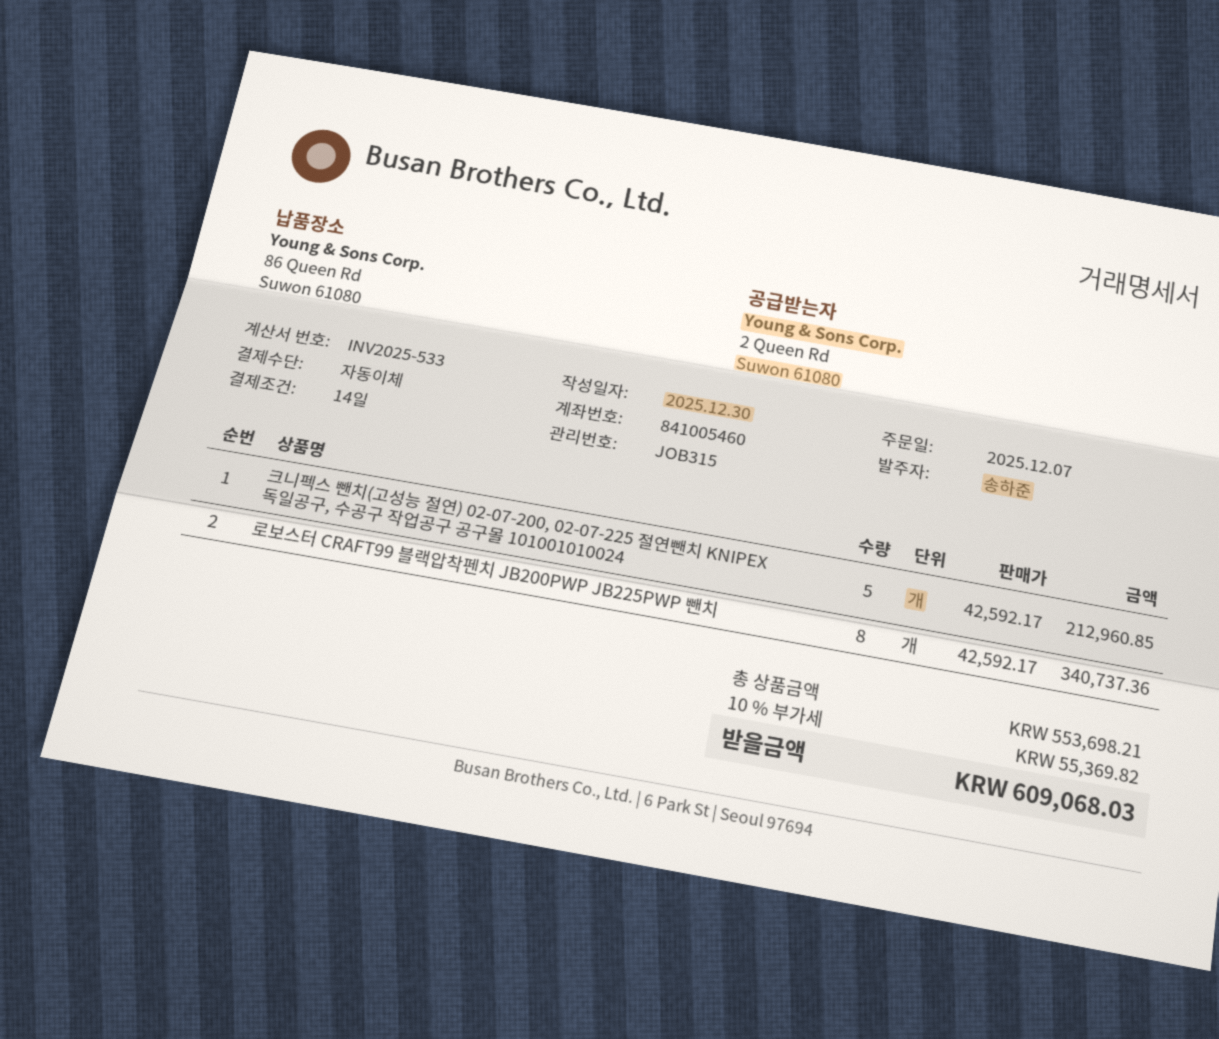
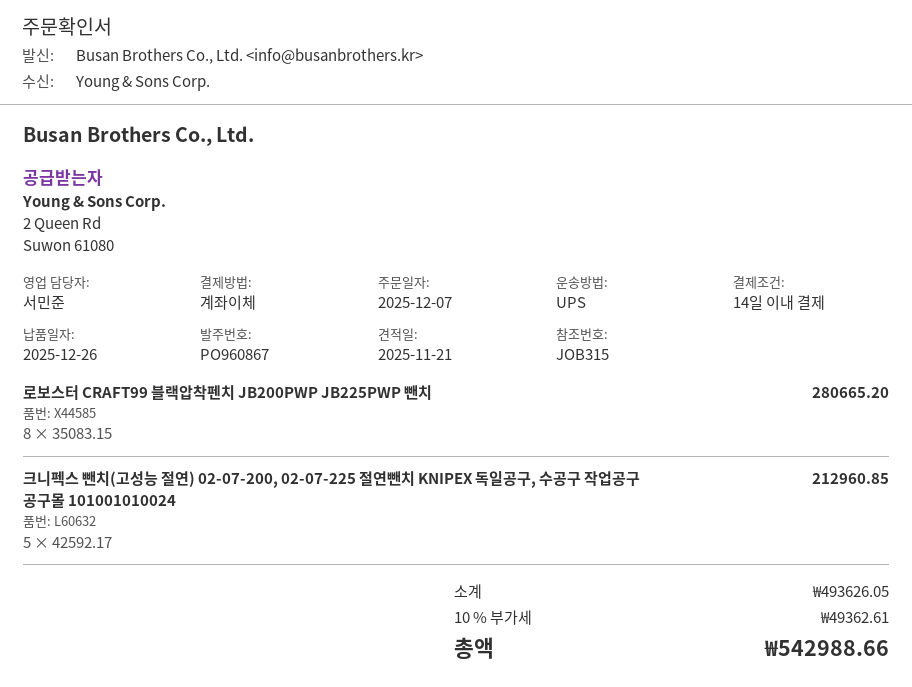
payment method: direct debit -> bank transfer
로보스터 CRAFT99 블랙압착펜치 JB200PWP JB225PWP 뺀치: 8 x 42592.17 = 340737.36 -> 8 x 35083.15 = 280665.20
subtotal: 553698.21 -> 493626.05
tax: 10% = 55369.82 -> 10% = 49362.61
total: 609068.03 -> 542988.66

